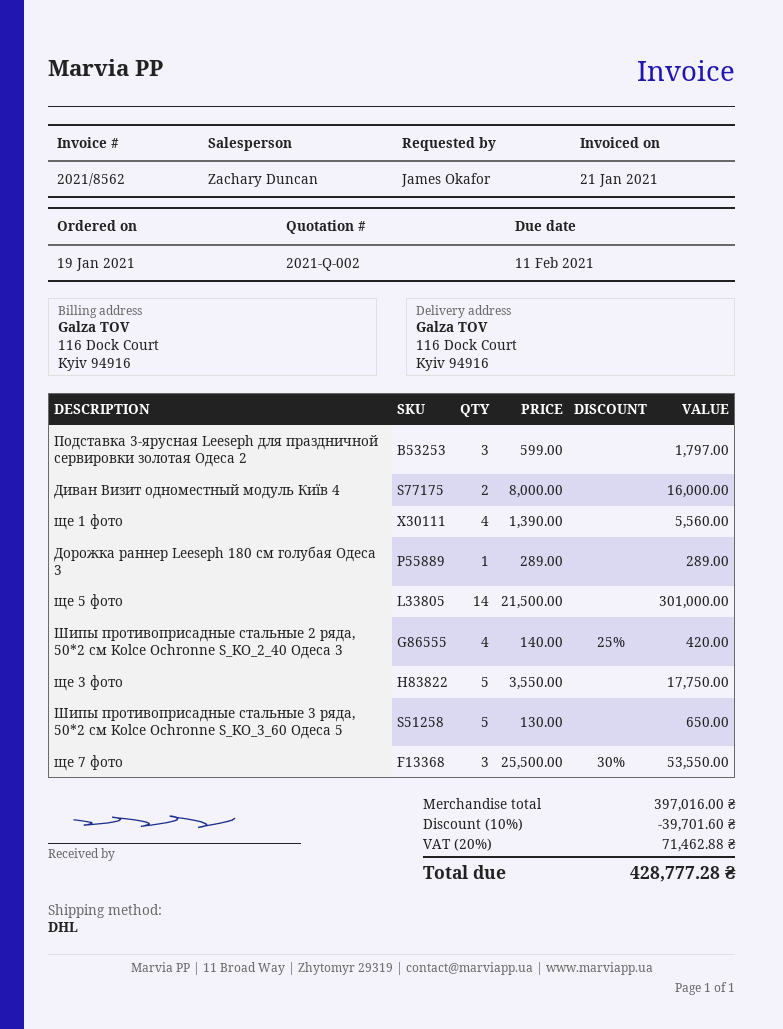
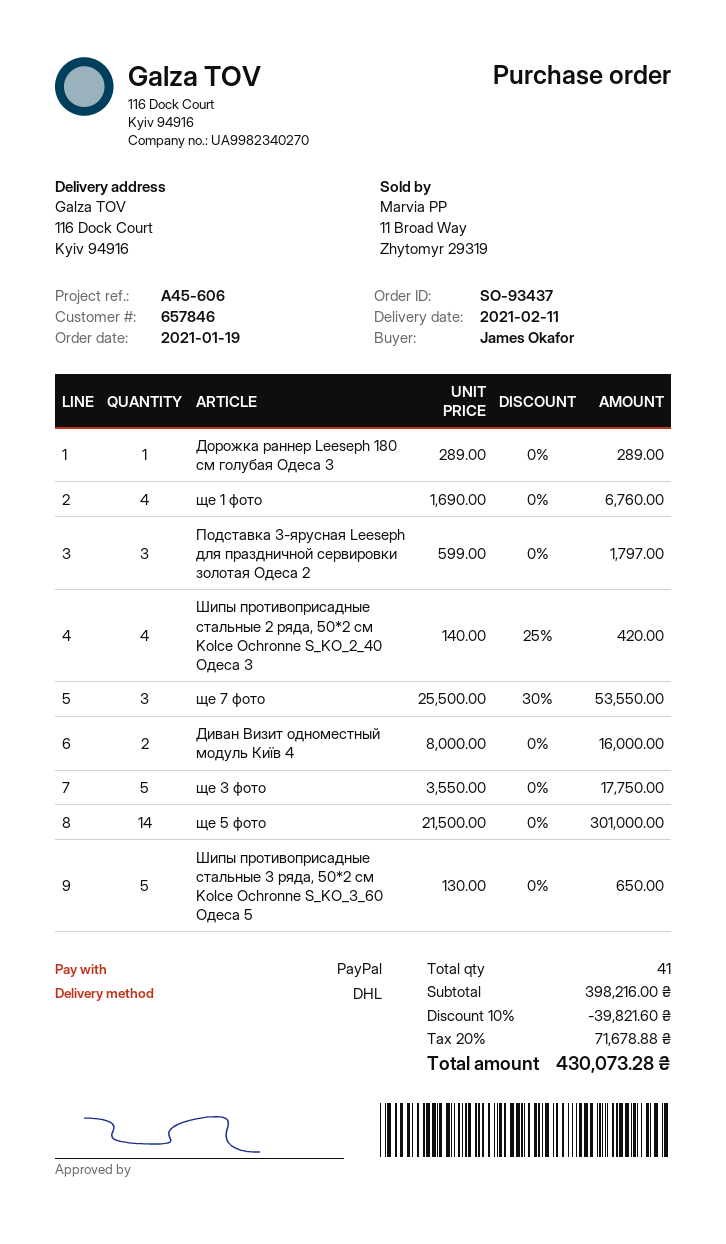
ще 1 фото: 4 x 1390.00 = 5560.00 -> 4 x 1690.00 = 6760.00
subtotal: 397016.00 -> 398216.00
discount: 10% = 39701.60 -> 10% = 39821.60
tax: 20% = 71462.88 -> 20% = 71678.88
total: 428777.28 -> 430073.28

